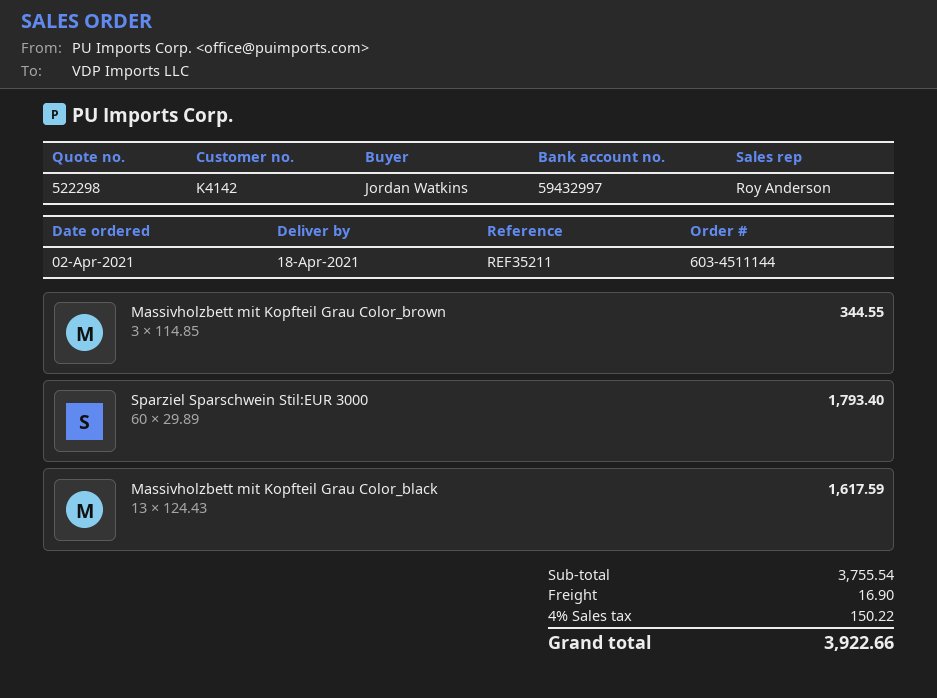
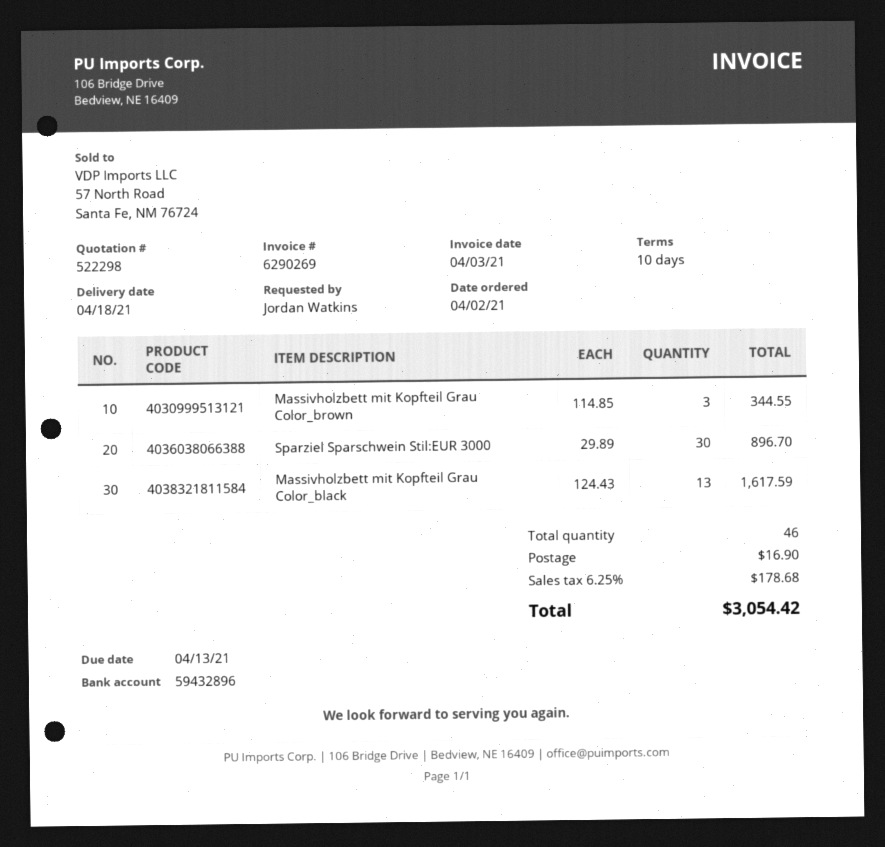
bank account: 59432997 -> 59432896
Sparziel Sparschwein Stil:EUR 3000: 60 x 29.89 = 1793.40 -> 30 x 29.89 = 896.70
tax: 4% = 150.22 -> 6.25% = 178.68
total: 3922.66 -> 3054.42

